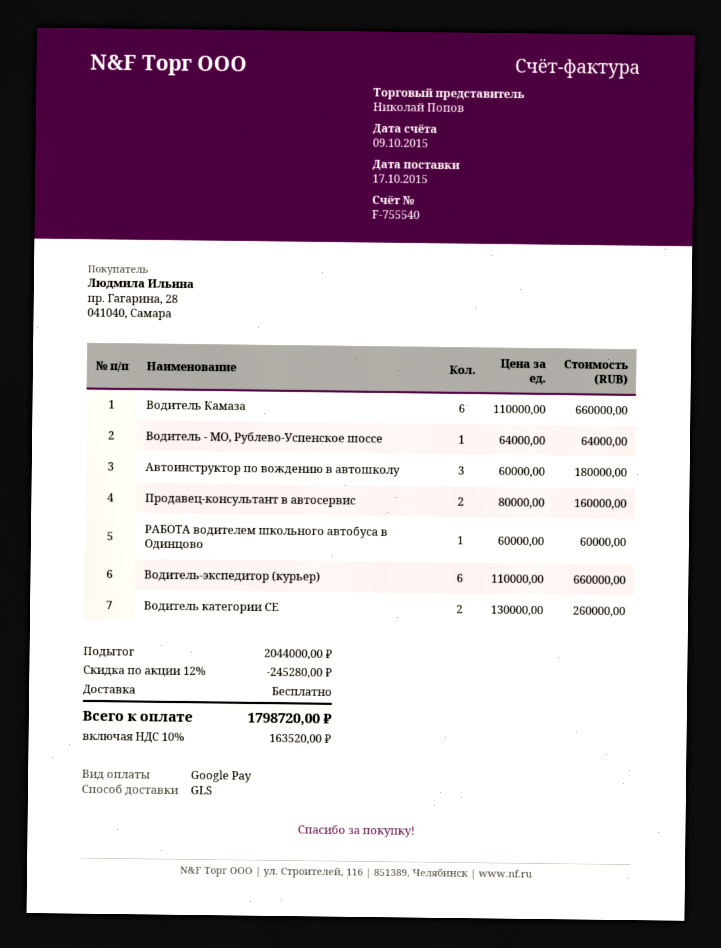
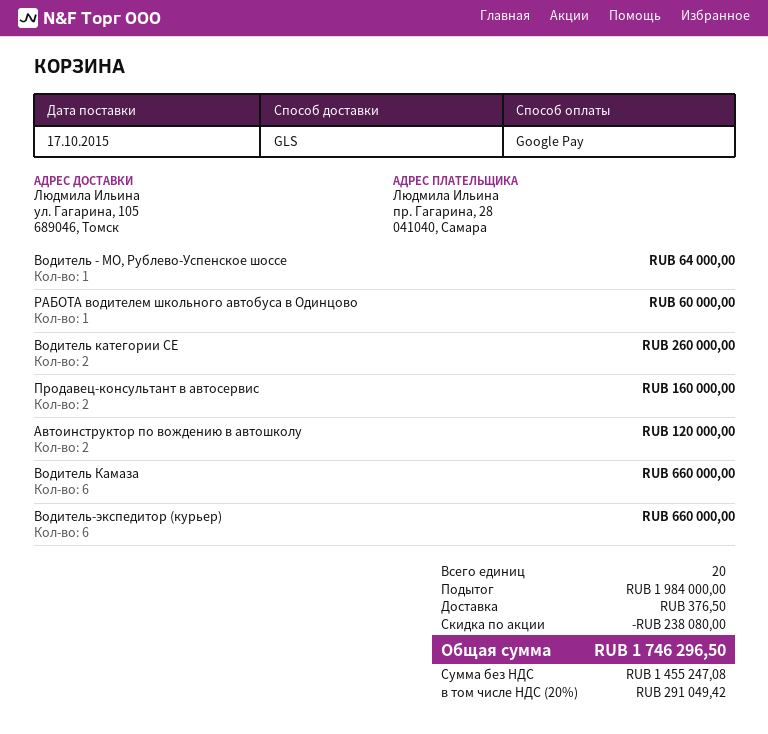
Автоинструктор по вождению в автошколу: 3 for 180000.00 -> 2 for 120000.00
subtotal: 2044000.00 -> 1984000.00
discount: 245280.00 -> 238080.00
shipping: 0.00 -> 376.50
tax: 10% = 163520.00 -> 20% = 291049.42
total: 1798720.00 -> 1746296.50

